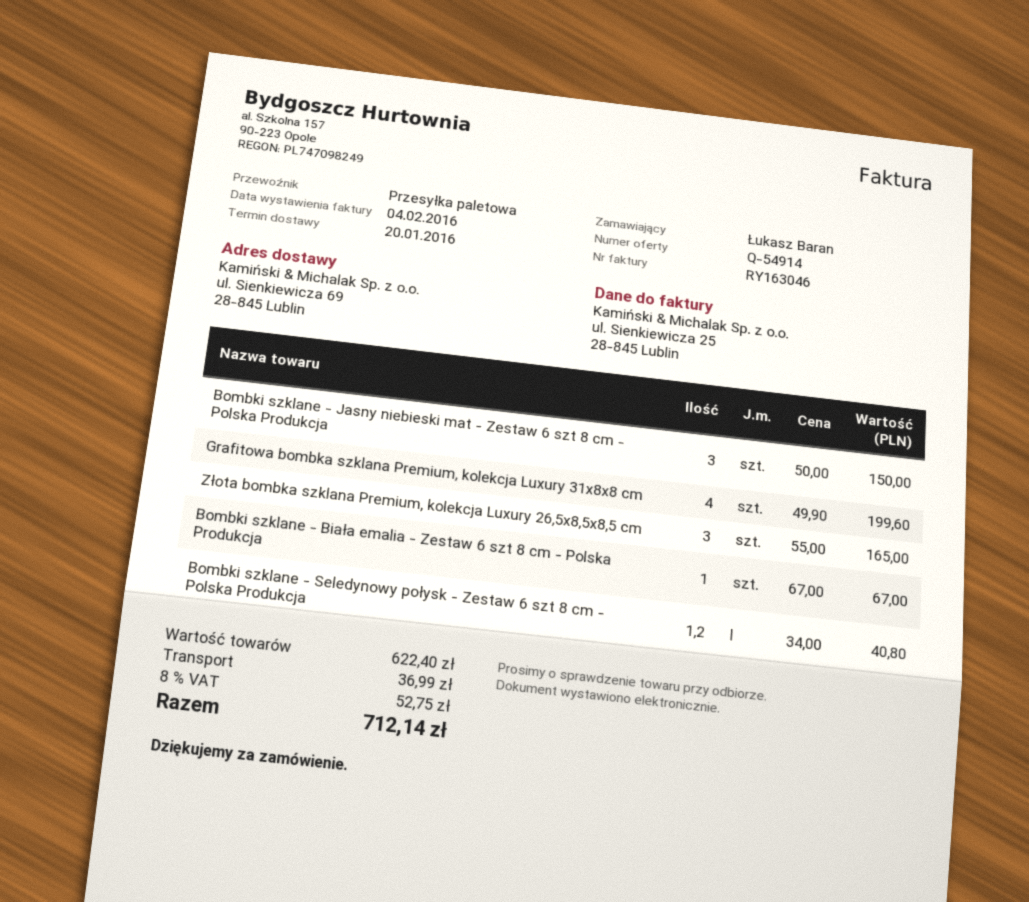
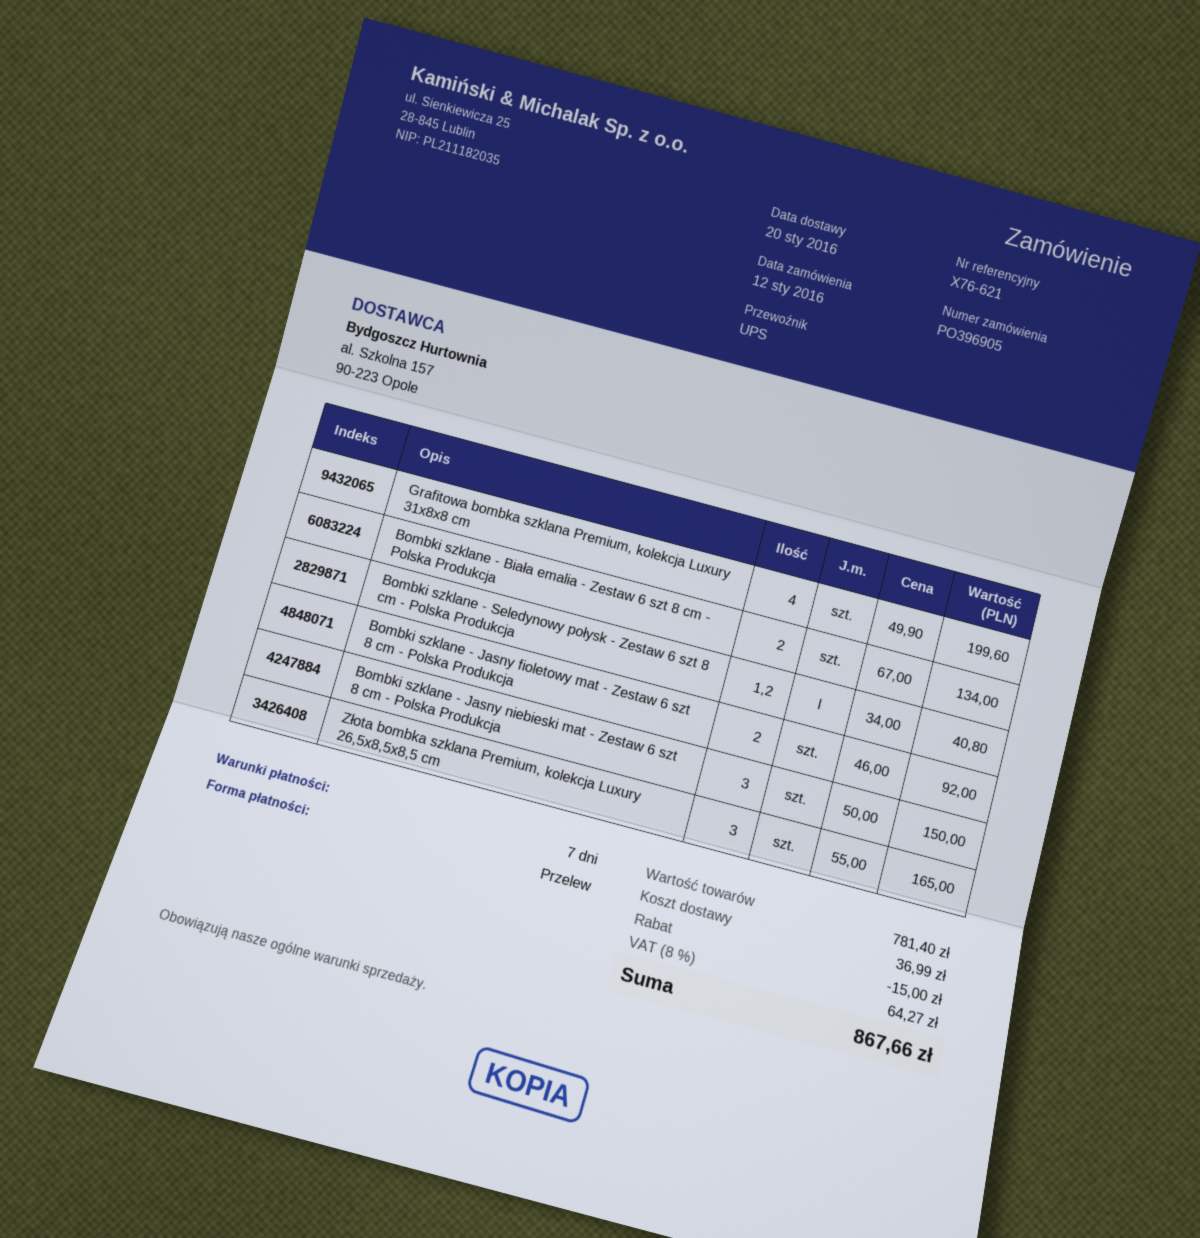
shipping method: pallet freight -> UPS
Bombki szklane - Biała emalia - Zestaw 6 szt 8 cm - Polska Produkcja: 1 x 67.00 = 67.00 -> 2 x 67.00 = 134.00
Bombki szklane - Jasny fioletowy mat - Zestaw 6 szt 8 cm - Polska Produkcja: none -> 2 x 46.00 = 92.00
subtotal: 622.40 -> 781.40
discount: none -> 15.00
tax: 8% = 52.75 -> 8% = 64.27
total: 712.14 -> 867.66

